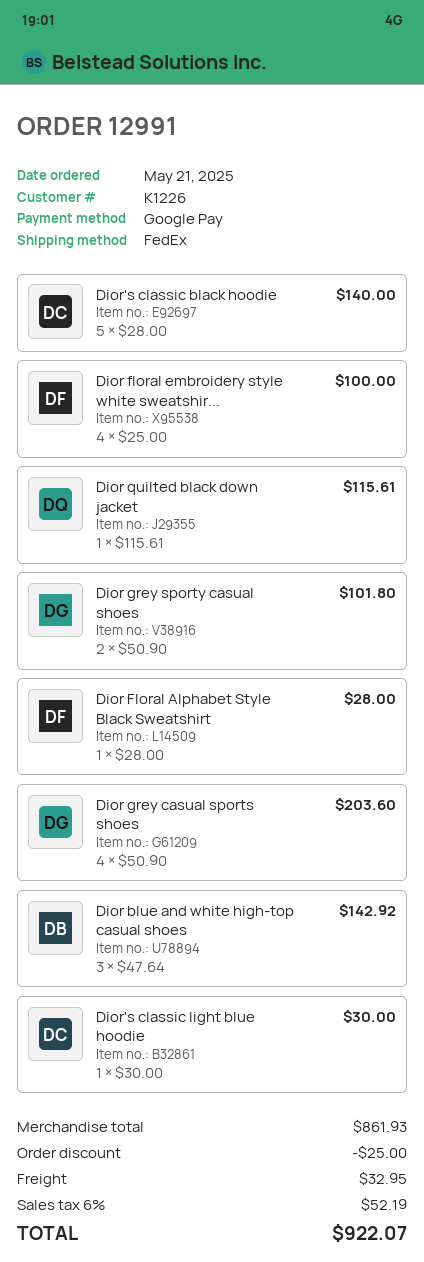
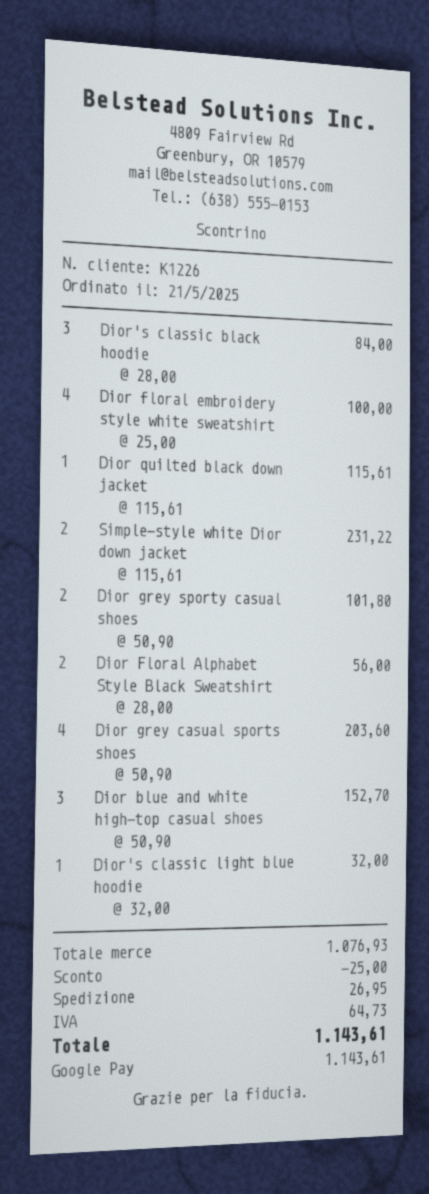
Dior's classic black hoodie: 5 x 28.00 = 140.00 -> 3 x 28.00 = 84.00
Dior Floral Alphabet Style Black Sweatshirt: 1 x 28.00 = 28.00 -> 2 x 28.00 = 56.00
Dior blue and white high-top casual shoes: 3 x 47.64 = 142.92 -> 3 x 50.90 = 152.70
Dior's classic light blue hoodie: 1 x 30.00 = 30.00 -> 1 x 32.00 = 32.00
Simple-style white Dior down jacket: none -> 2 x 115.61 = 231.22
subtotal: 861.93 -> 1076.93
shipping: 32.95 -> 26.95
tax: 52.19 -> 64.73
total: 922.07 -> 1143.61

